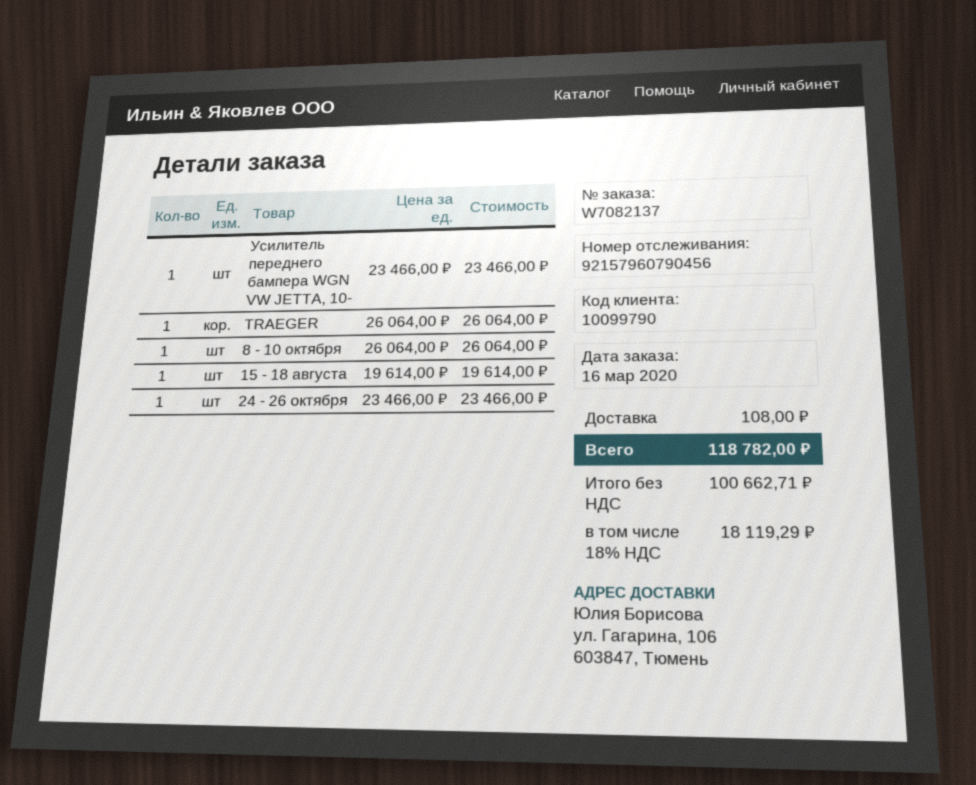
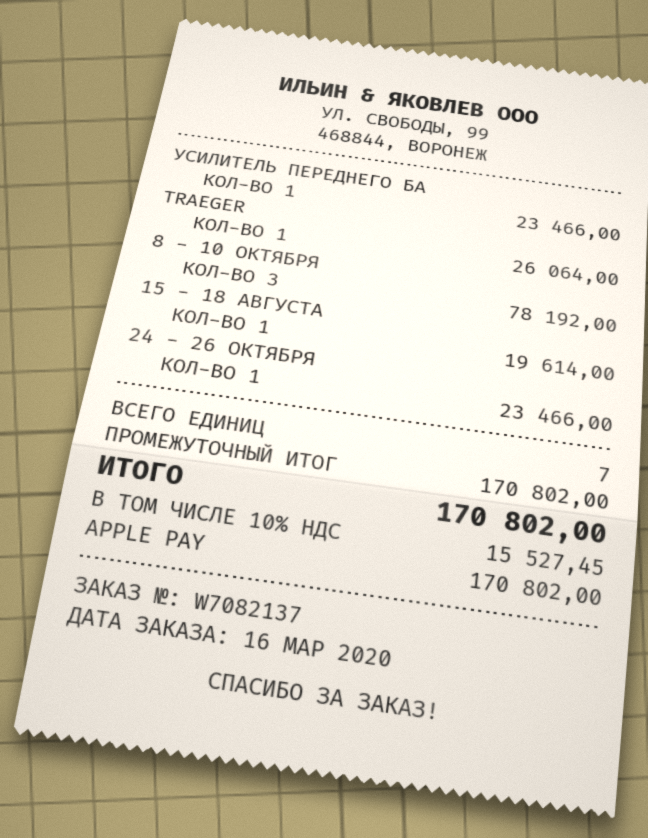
8 - 10 октября: 1 for 26064.00 -> 3 for 78192.00
shipping: 108.00 -> none
tax: 18% = 18119.29 -> 10% = 15527.45
total: 118782.00 -> 170802.00

